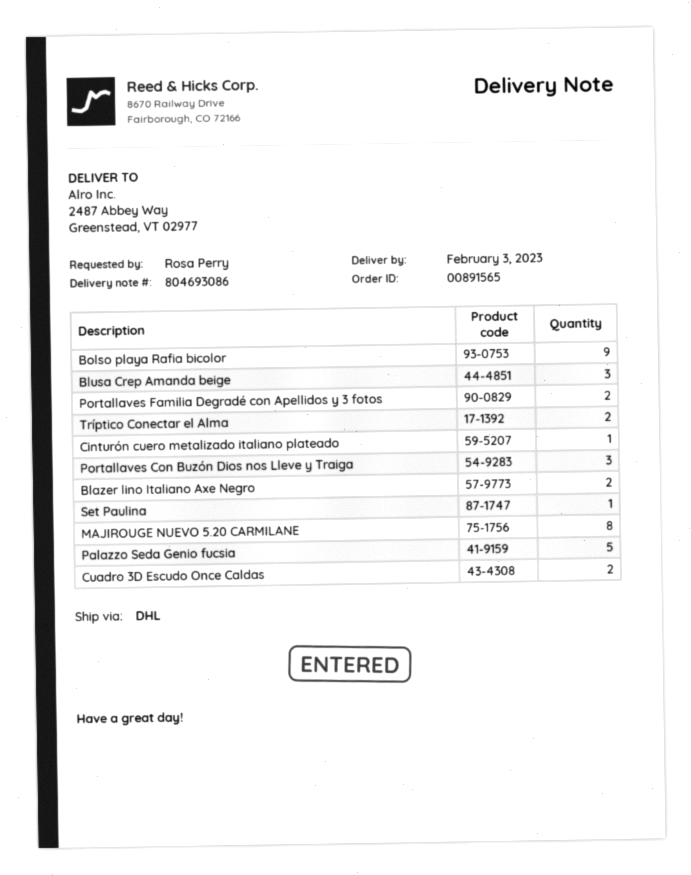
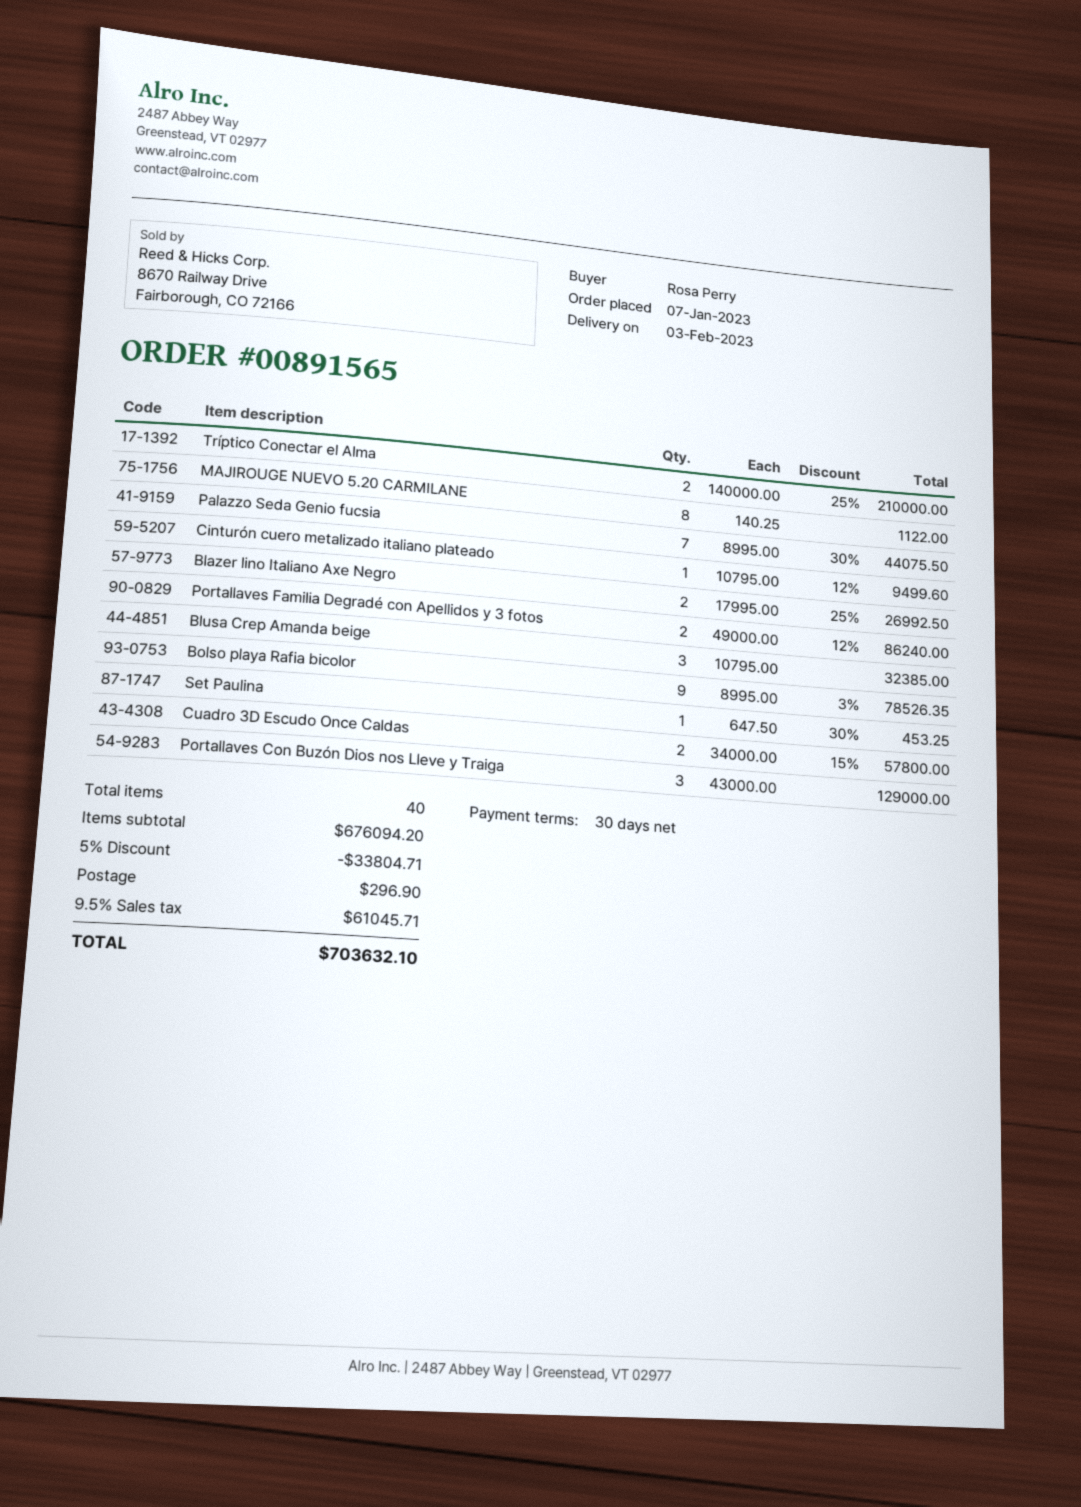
Palazzo Seda Genio fucsia: 5 -> 7

